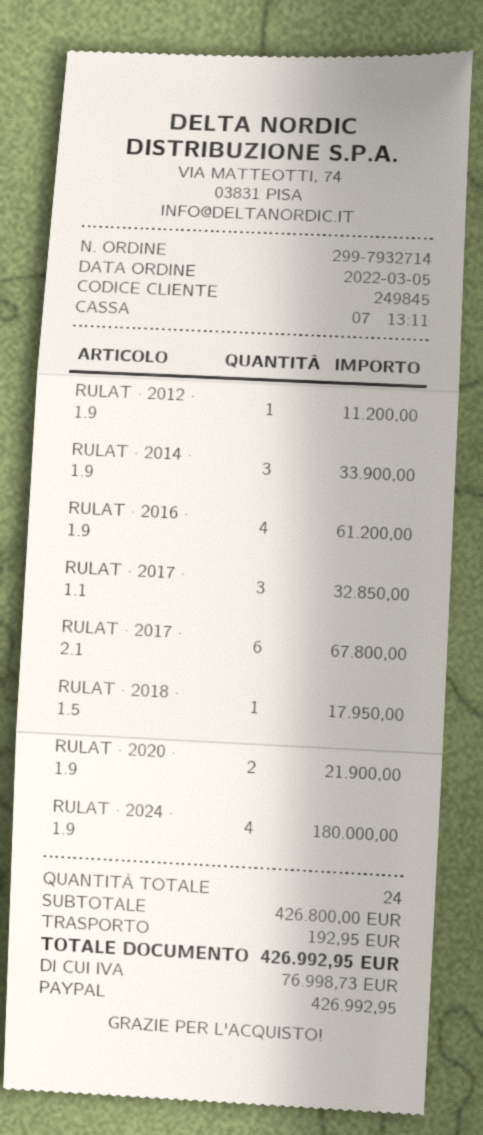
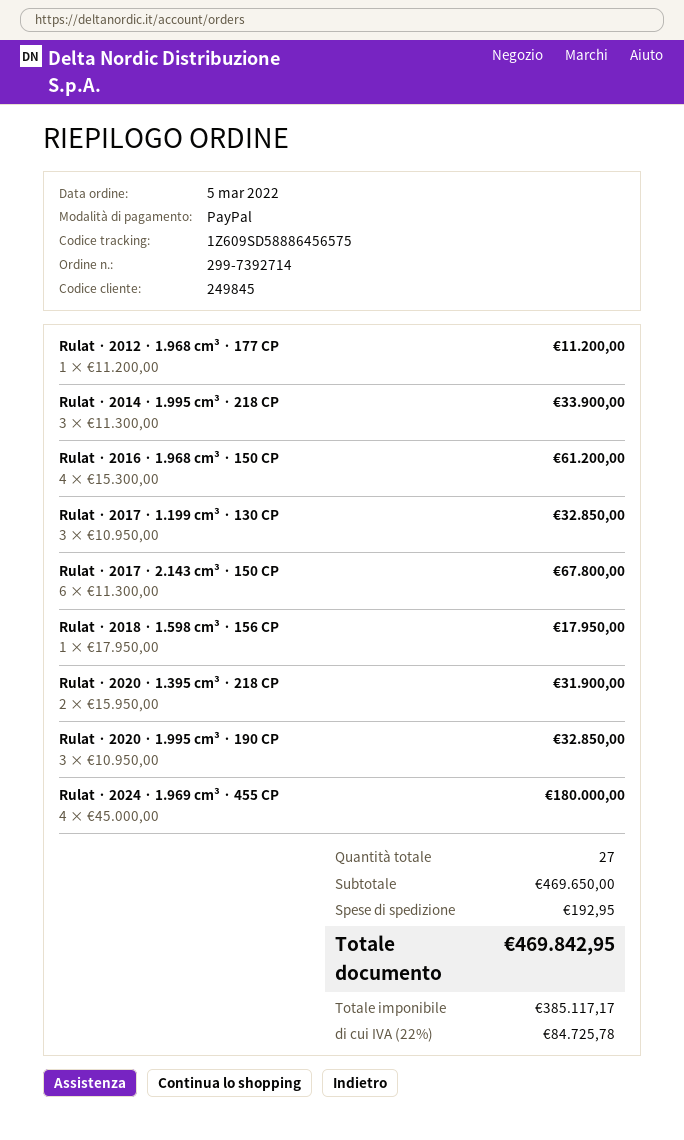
order number: 299-7932714 -> 299-7392714
RULAT · 2020 · 1.9: 2 for 21900.00 -> 3 for 32850.00
Rulat · 2020 · 1.395 cm³ · 218 CP: none -> 2 for 31900.00
total quantity: 24 -> 27
subtotal: 426800.00 -> 469650.00
tax: 76998.73 -> 84725.78
total: 426992.95 -> 469842.95

